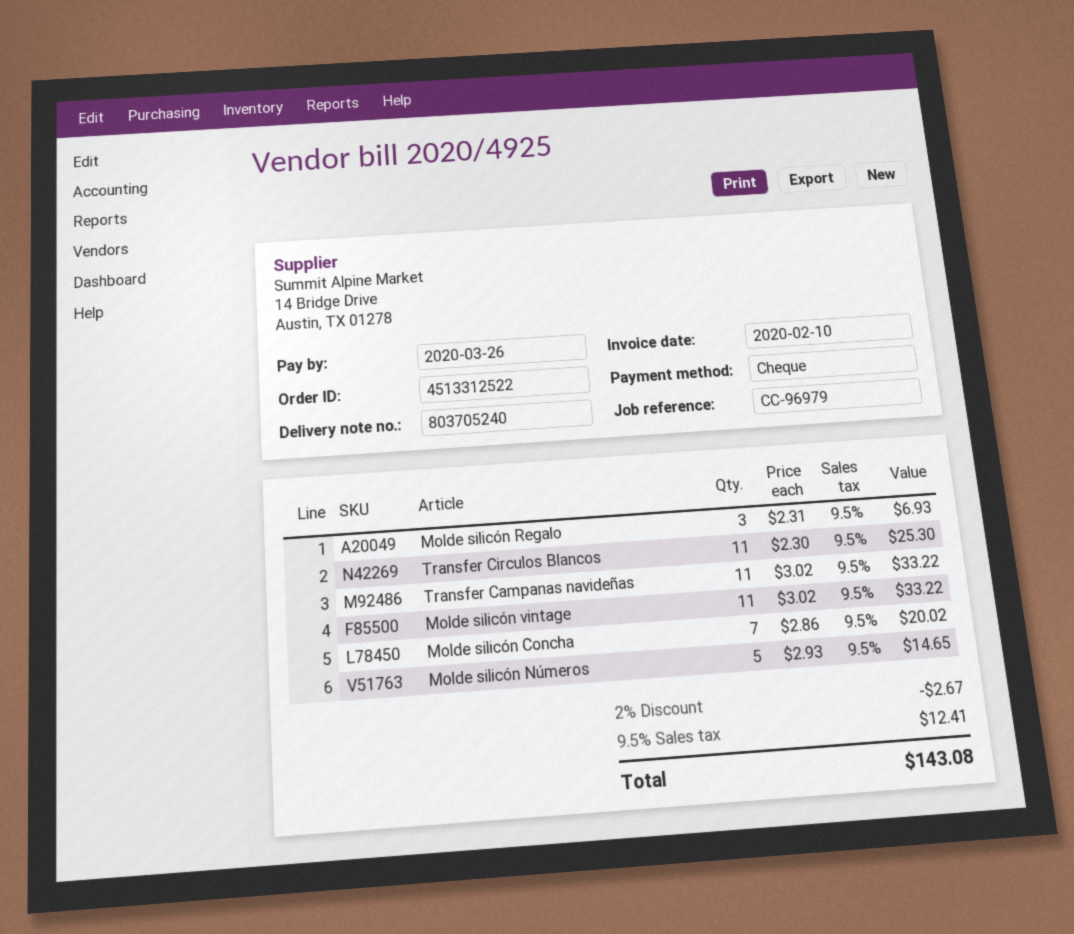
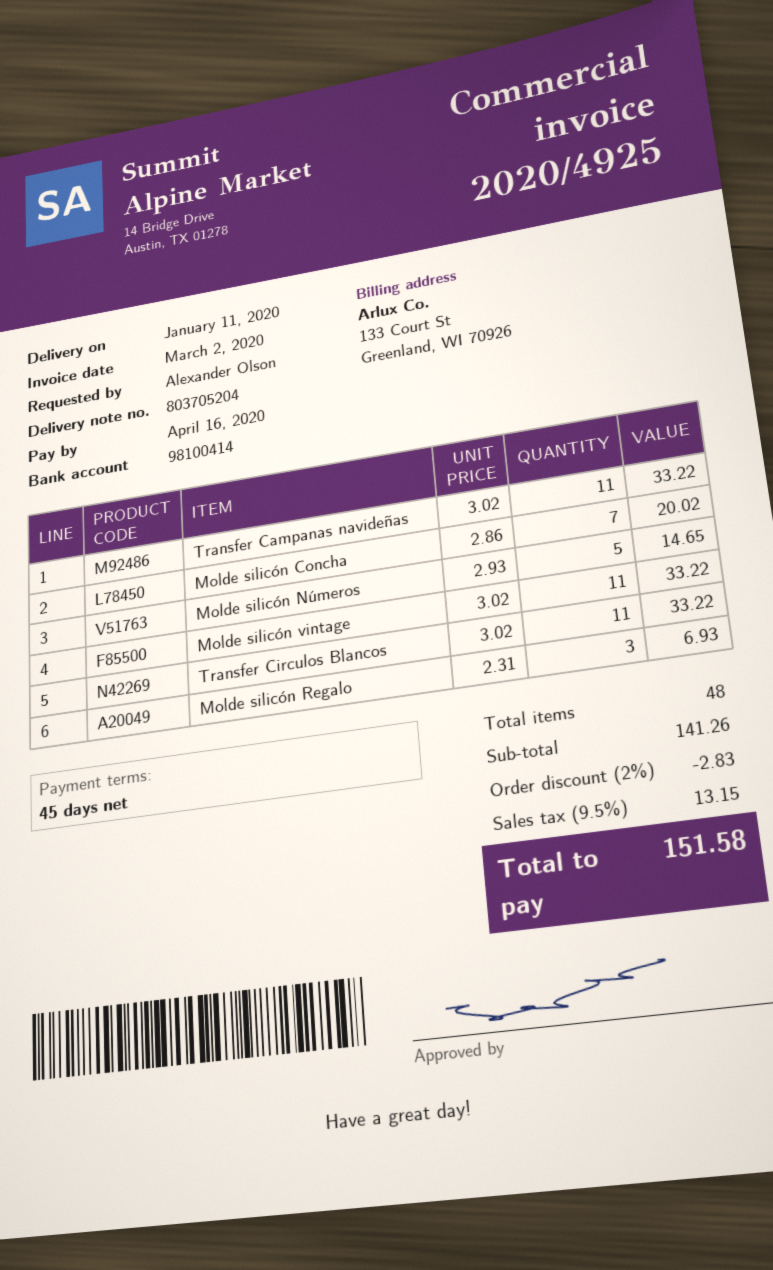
delivery note number: 803705240 -> 803705204
invoice date: 2020-02-10 -> 2020-03-02
due date: 2020-03-26 -> 2020-04-16
Transfer Circulos Blancos: 11 x 2.30 = 25.30 -> 11 x 3.02 = 33.22
discount: 2% = 2.67 -> 2% = 2.83
tax: 9.5% = 12.41 -> 9.5% = 13.15
total: 143.08 -> 151.58

